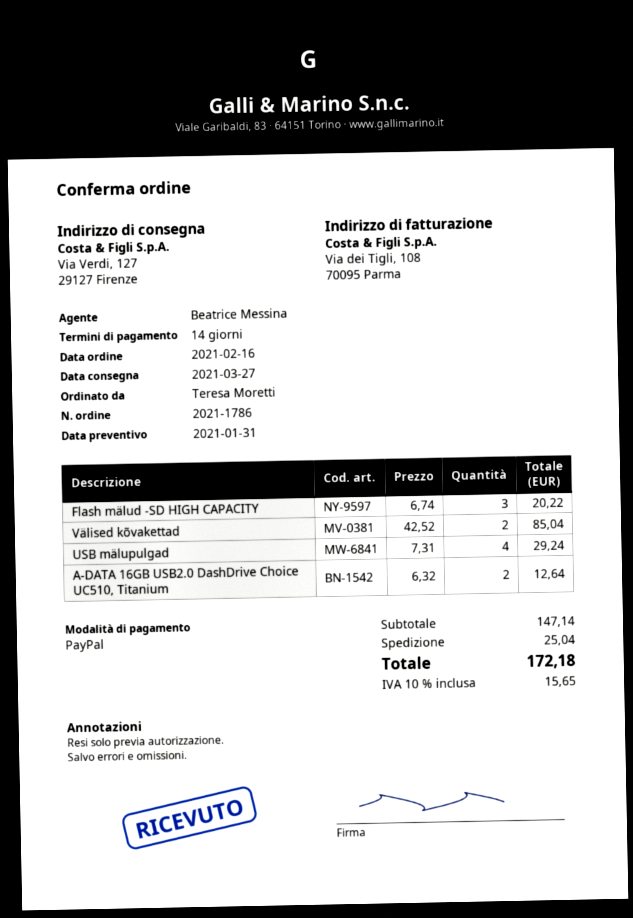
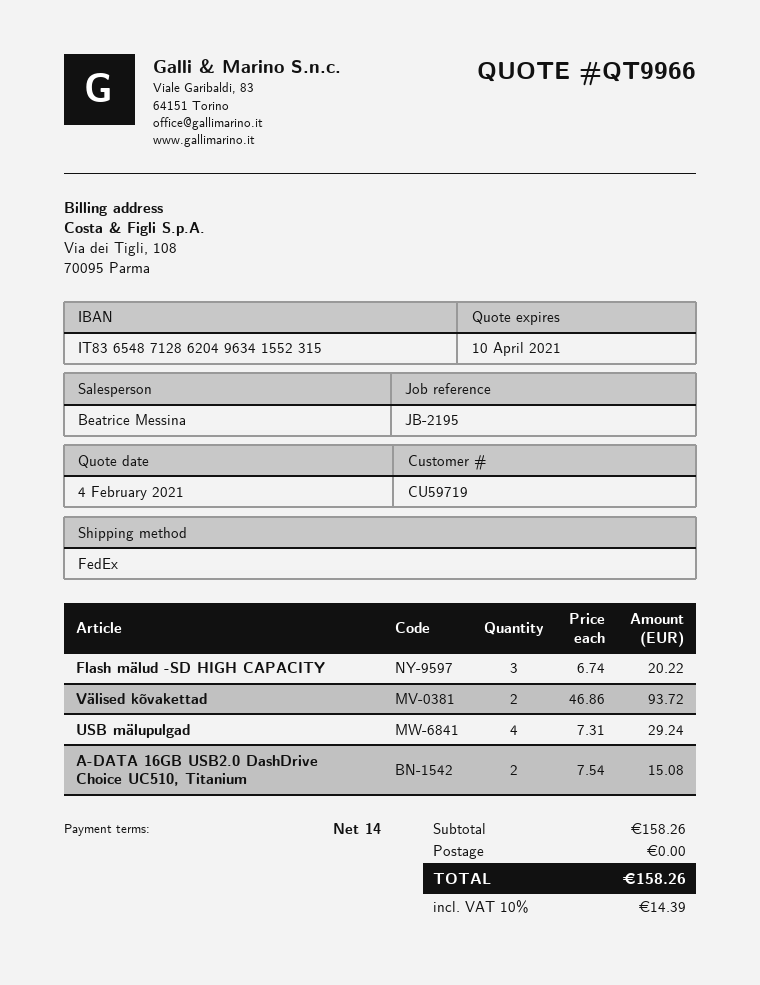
quote date: 2021-01-31 -> 2021-02-04
Välised kõvakettad: 2 x 42.52 = 85.04 -> 2 x 46.86 = 93.72
A-DATA 16GB USB2.0 DashDrive Choice UC510, Titanium: 2 x 6.32 = 12.64 -> 2 x 7.54 = 15.08
subtotal: 147.14 -> 158.26
shipping: 25.04 -> 0.00
tax: 10% = 15.65 -> 10% = 14.39
total: 172.18 -> 158.26

